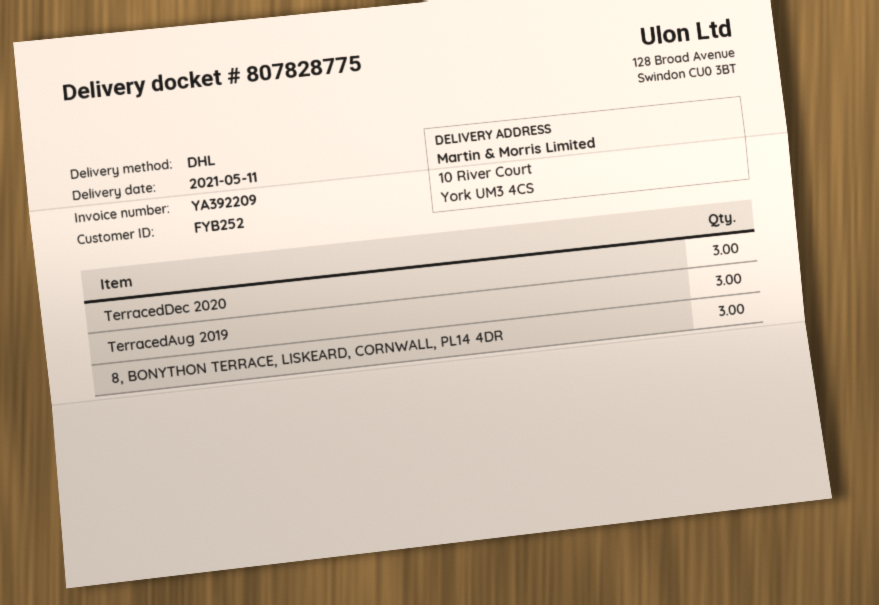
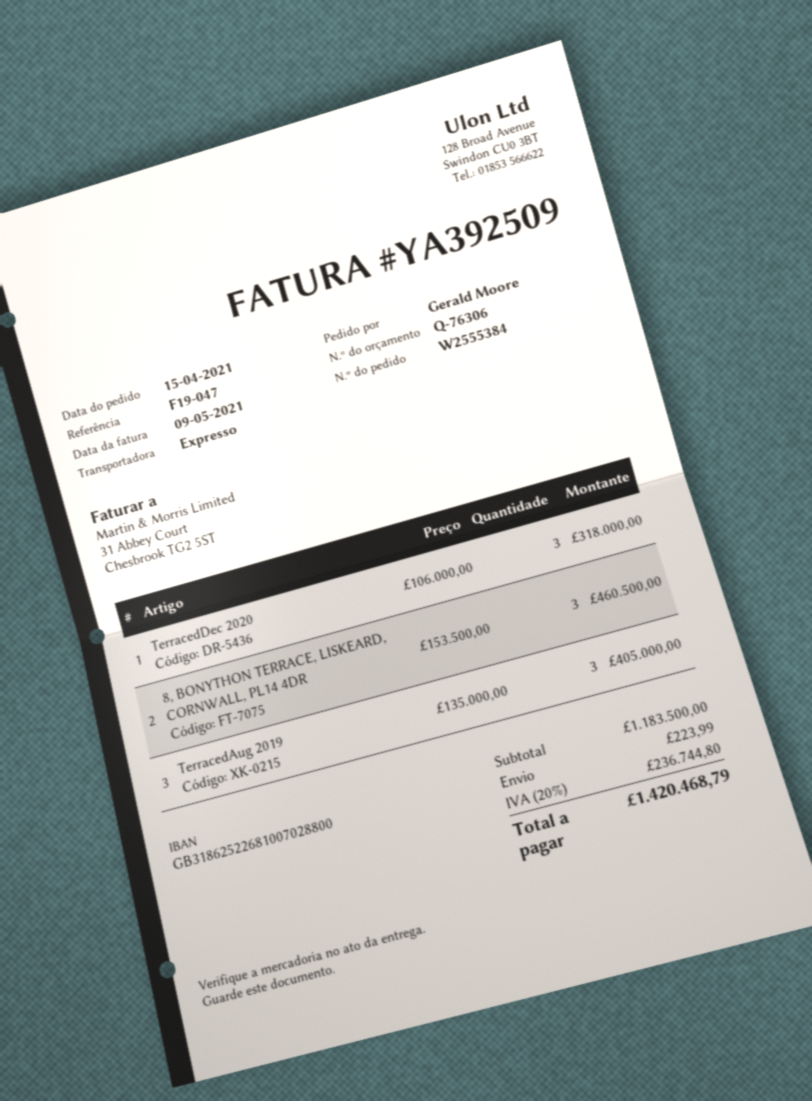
invoice number: YA392209 -> YA392509
shipping method: DHL -> express

